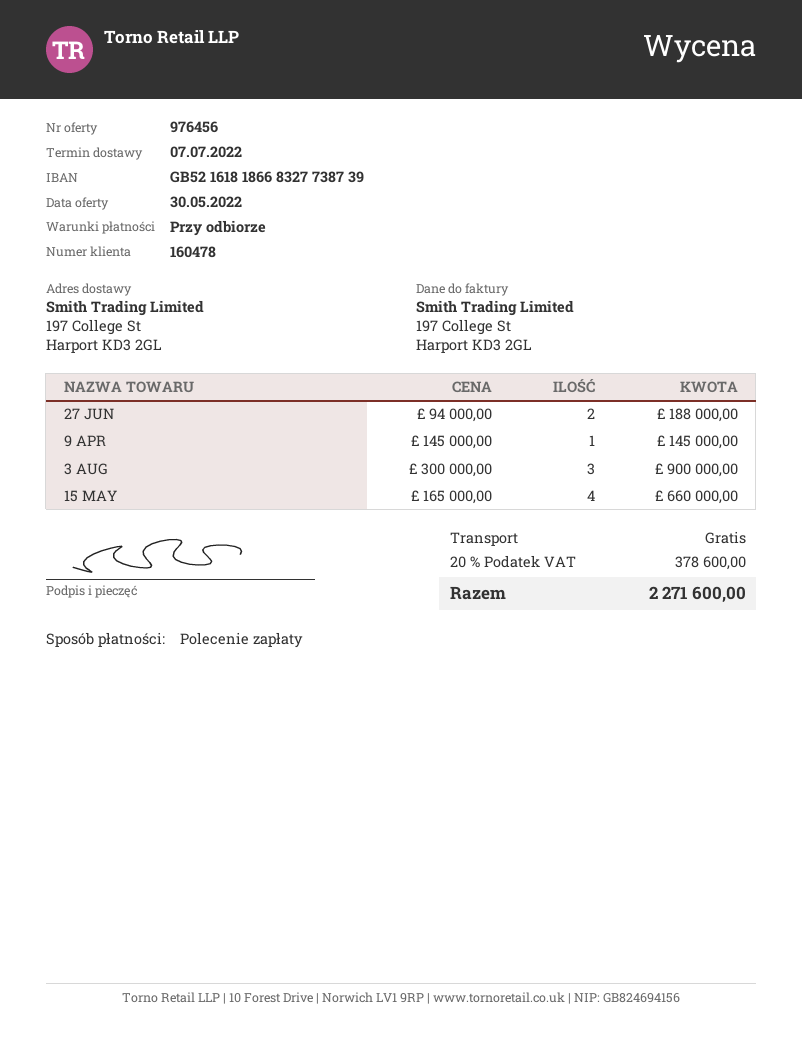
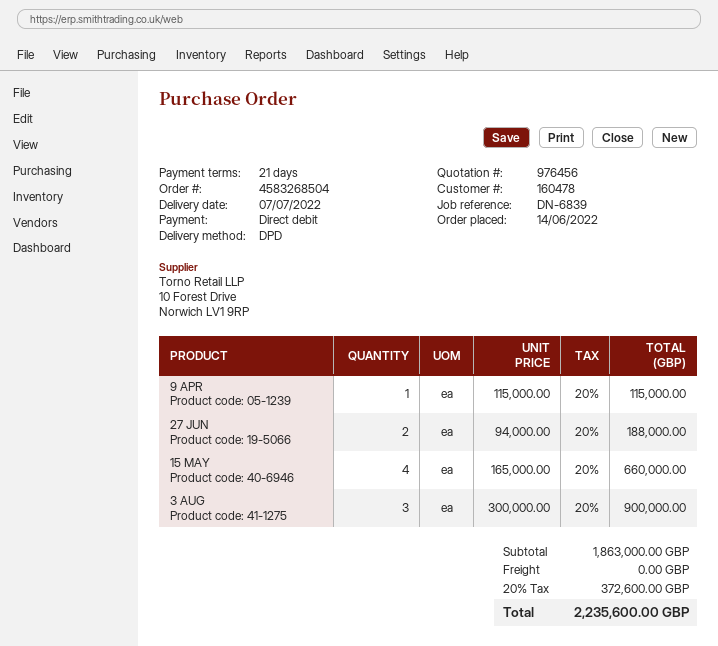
payment terms: on receipt -> 21 days
9 APR: 1 x 145000.00 = 145000.00 -> 1 x 115000.00 = 115000.00
tax: 20% = 378600.00 -> 20% = 372600.00
total: 2271600.00 -> 2235600.00

